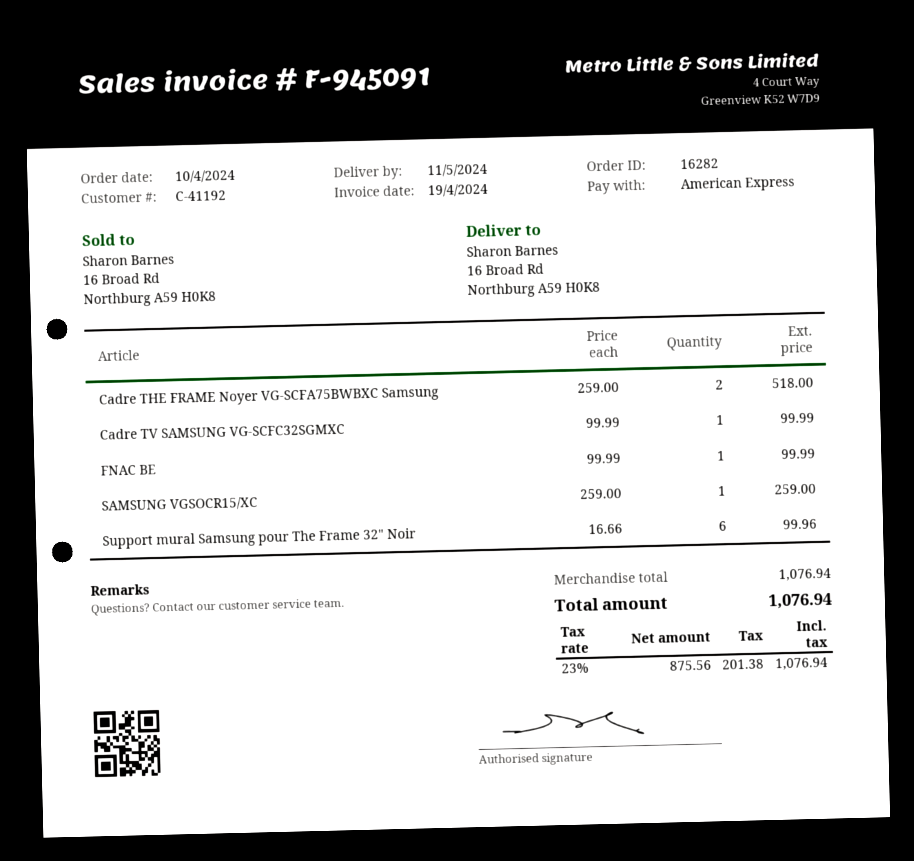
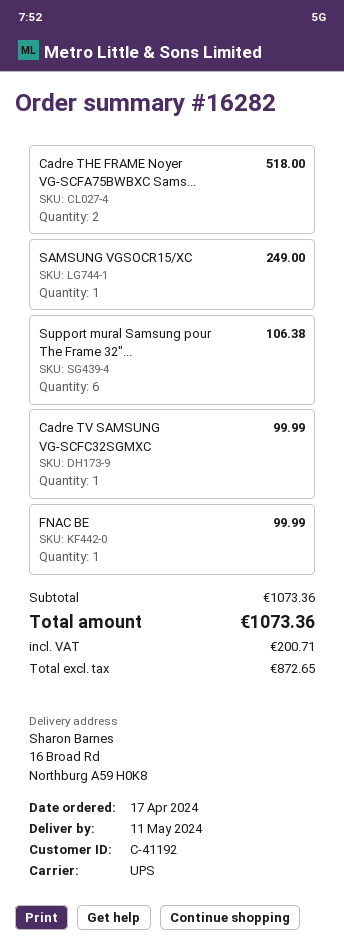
order date: 2024-04-10 -> 2024-04-17
SAMSUNG VGSOCR15/XC: 1 for 259.00 -> 1 for 249.00
Support mural Samsung pour The Frame 32" Noir: 6 for 99.96 -> 6 for 106.38
subtotal: 1076.94 -> 1073.36
net: 875.56 -> 872.65
tax: 201.38 -> 200.71
total: 1076.94 -> 1073.36

